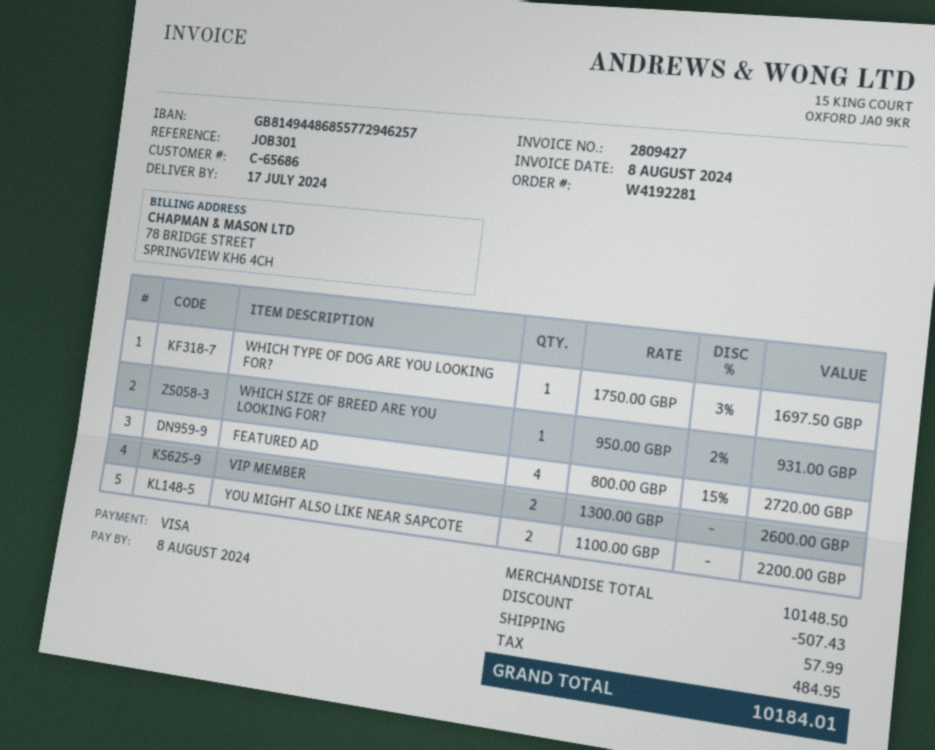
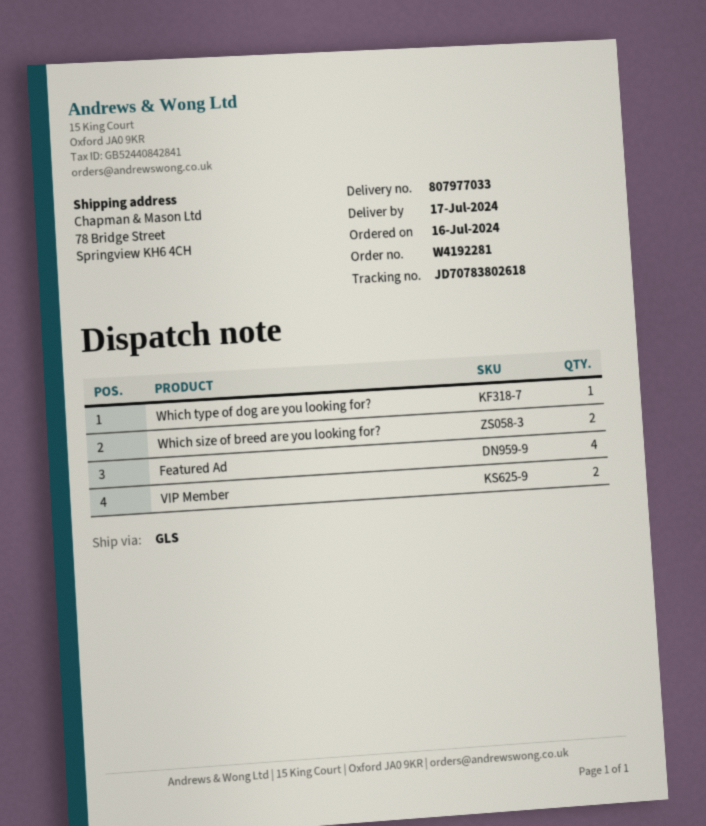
WHICH SIZE OF BREED ARE YOU LOOKING FOR?: 1 -> 2
YOU MIGHT ALSO LIKE NEAR SAPCOTE: 2 -> none

